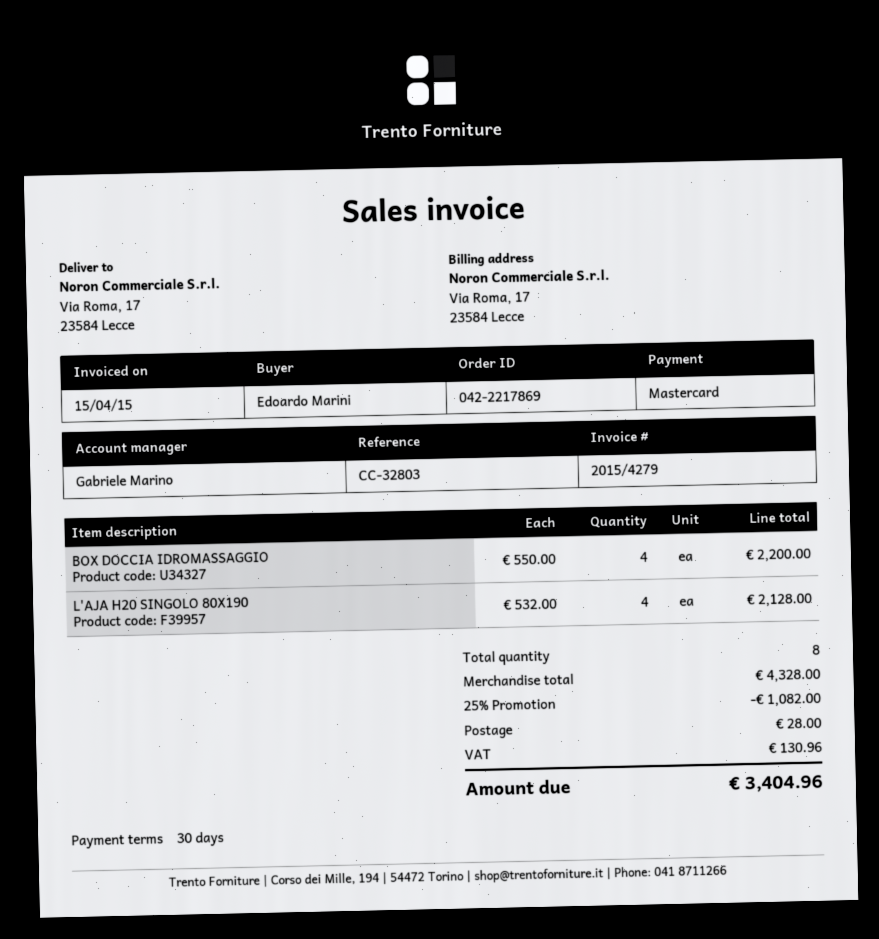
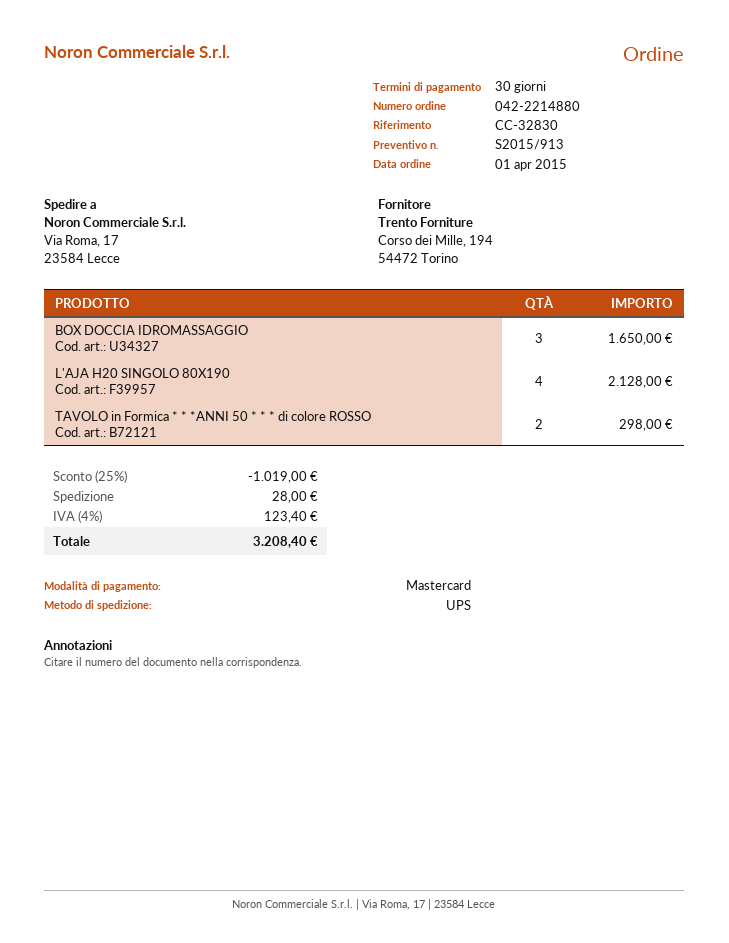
order number: 042-2217869 -> 042-2214880
reference: CC-32803 -> CC-32830
BOX DOCCIA IDROMASSAGGIO: 4 for 2200.00 -> 3 for 1650.00
TAVOLO in Formica * * *ANNI 50 * * * di colore ROSSO: none -> 2 for 298.00
discount: 25% = 1082.00 -> 25% = 1019.00
tax: 130.96 -> 123.40
total: 3404.96 -> 3208.40

